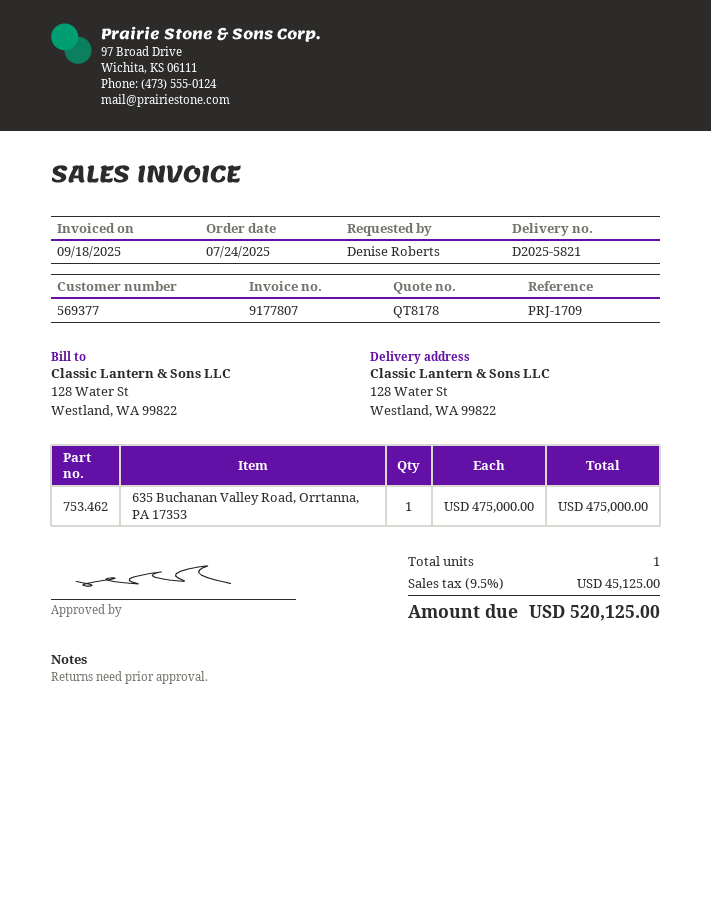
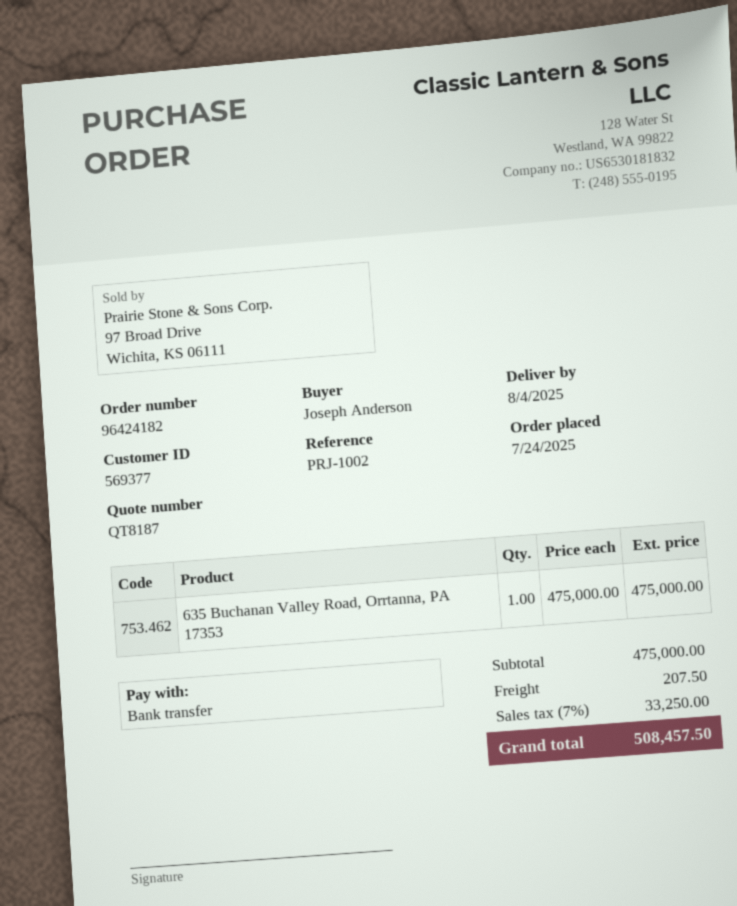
quote number: QT8178 -> QT8187
reference: PRJ-1709 -> PRJ-1002
ordered by: Denise Roberts -> Joseph Anderson
shipping: none -> 207.50
tax: 9.5% = 45125.00 -> 7% = 33250.00
total: 520125.00 -> 508457.50

